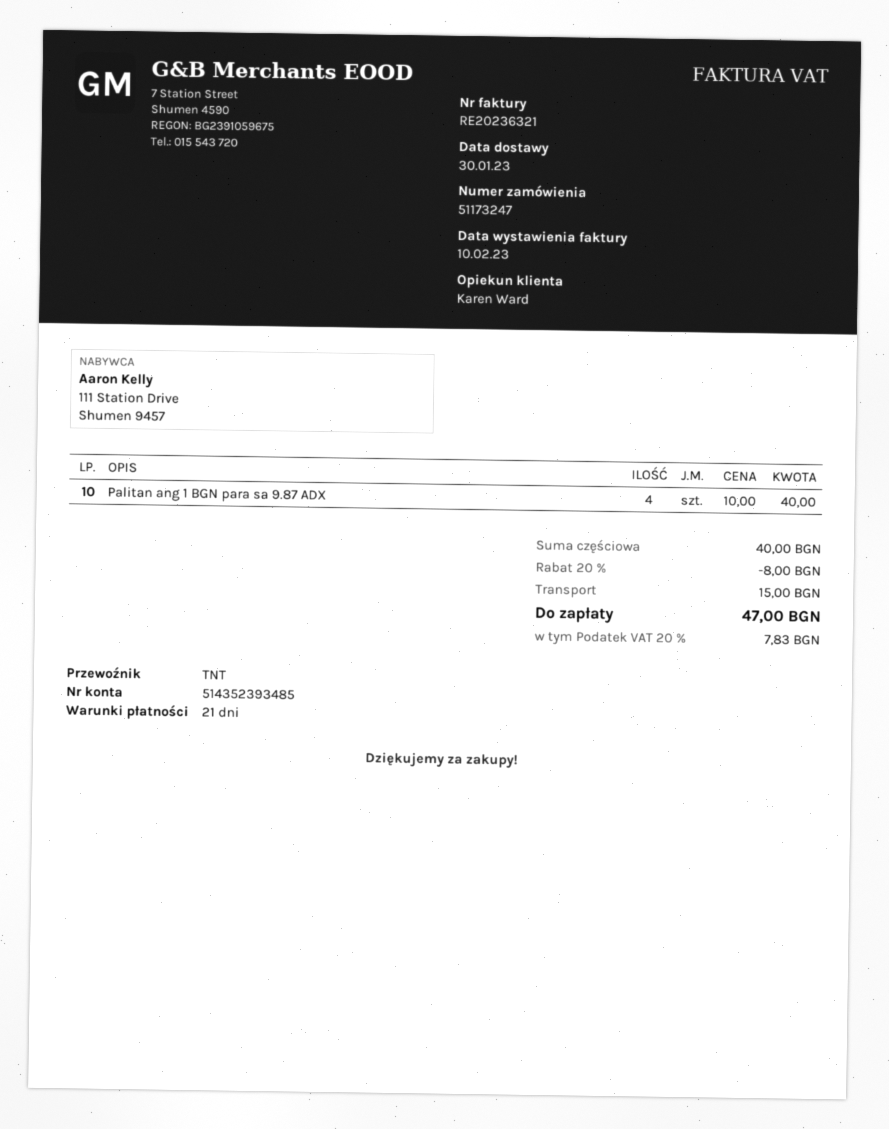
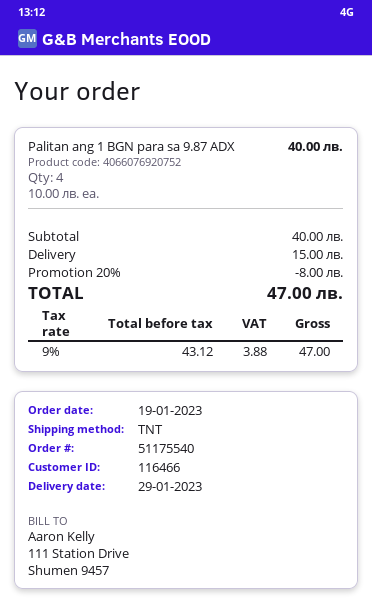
order number: 51173247 -> 51175540
delivery date: 2023-01-30 -> 2023-01-29
tax: 20% = 7.83 -> 9% = 3.88

